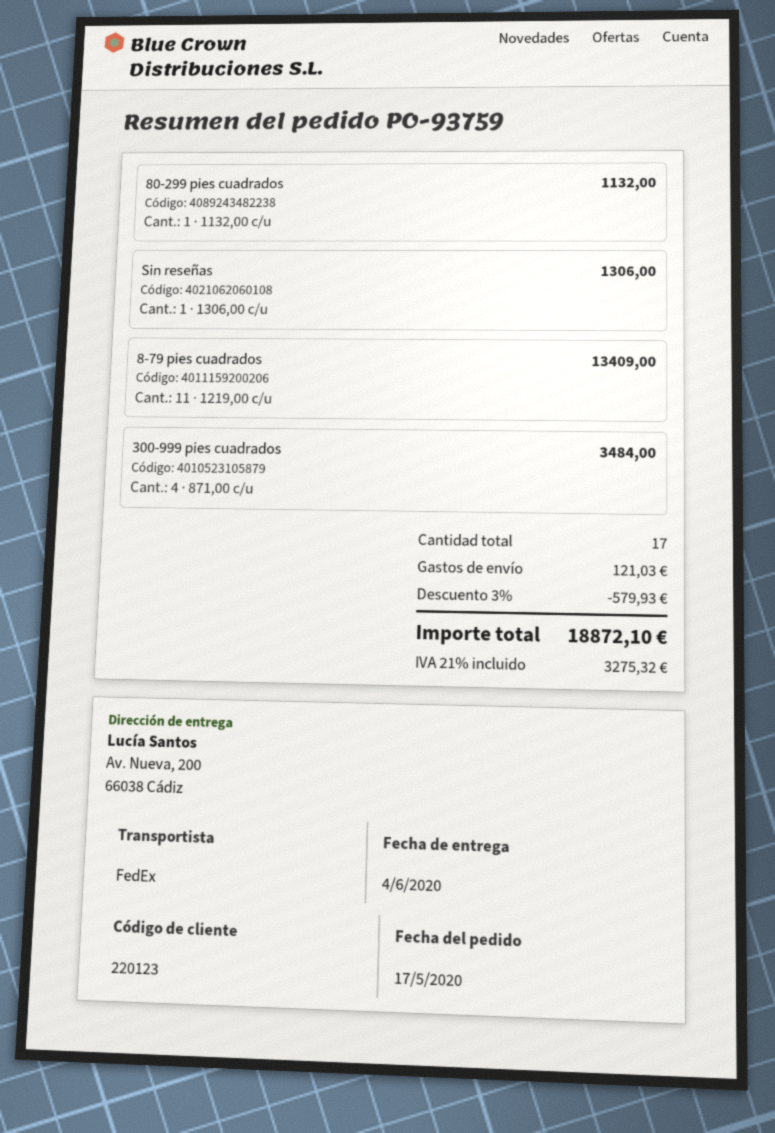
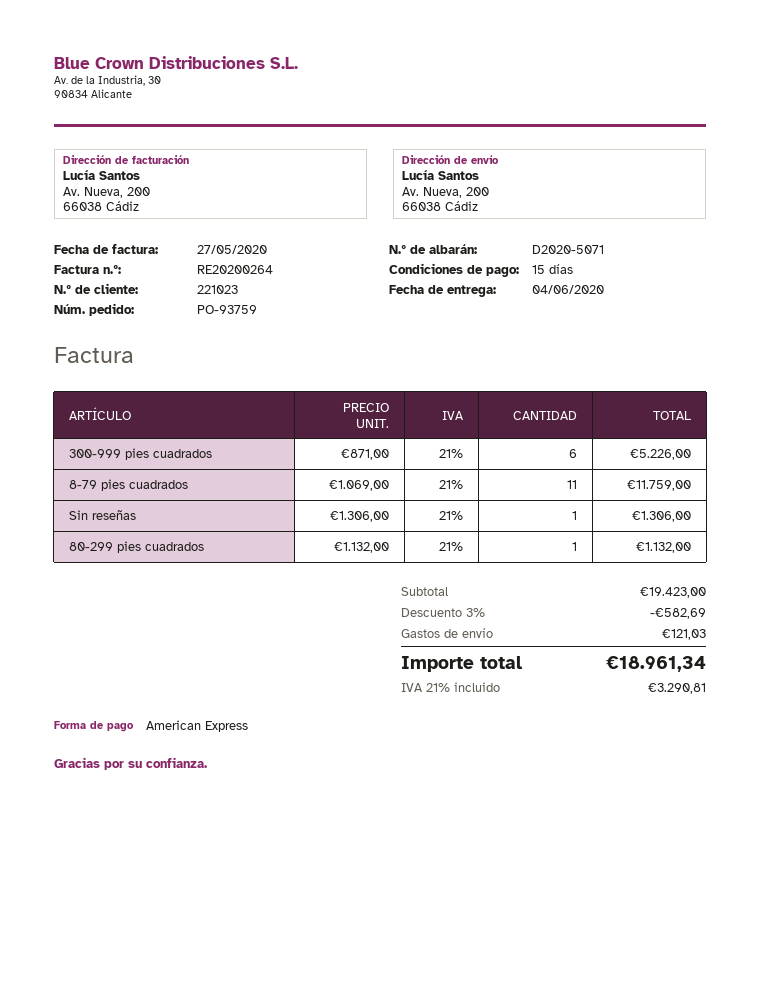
customer number: 220123 -> 221023
8-79 pies cuadrados: 11 x 1219.00 = 13409.00 -> 11 x 1069.00 = 11759.00
300-999 pies cuadrados: 4 x 871.00 = 3484.00 -> 6 x 871.00 = 5226.00
discount: 3% = 579.93 -> 3% = 582.69
tax: 21% = 3275.32 -> 21% = 3290.81
total: 18872.10 -> 18961.34

